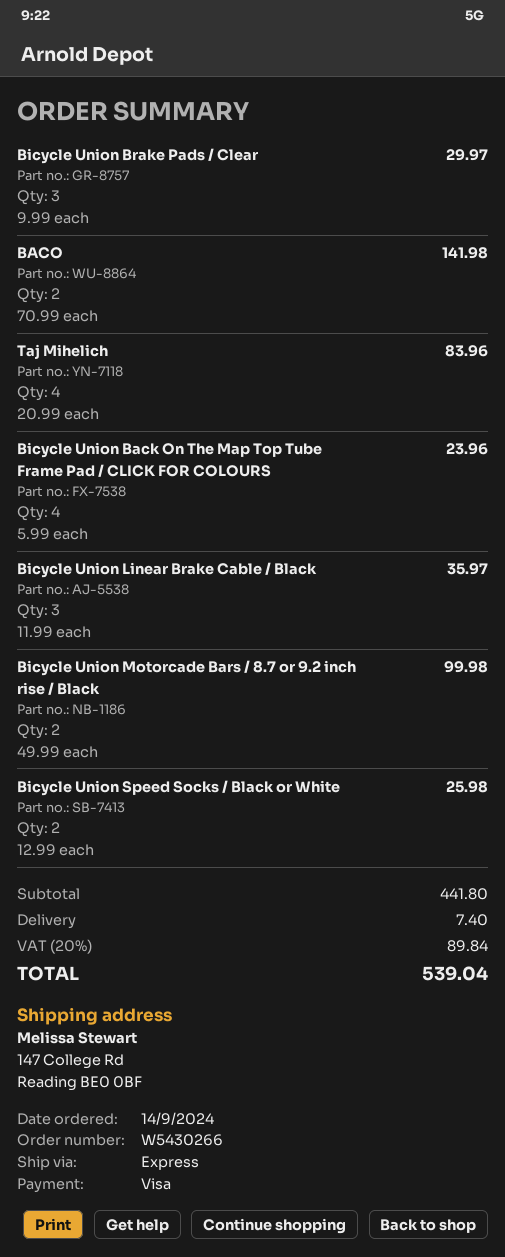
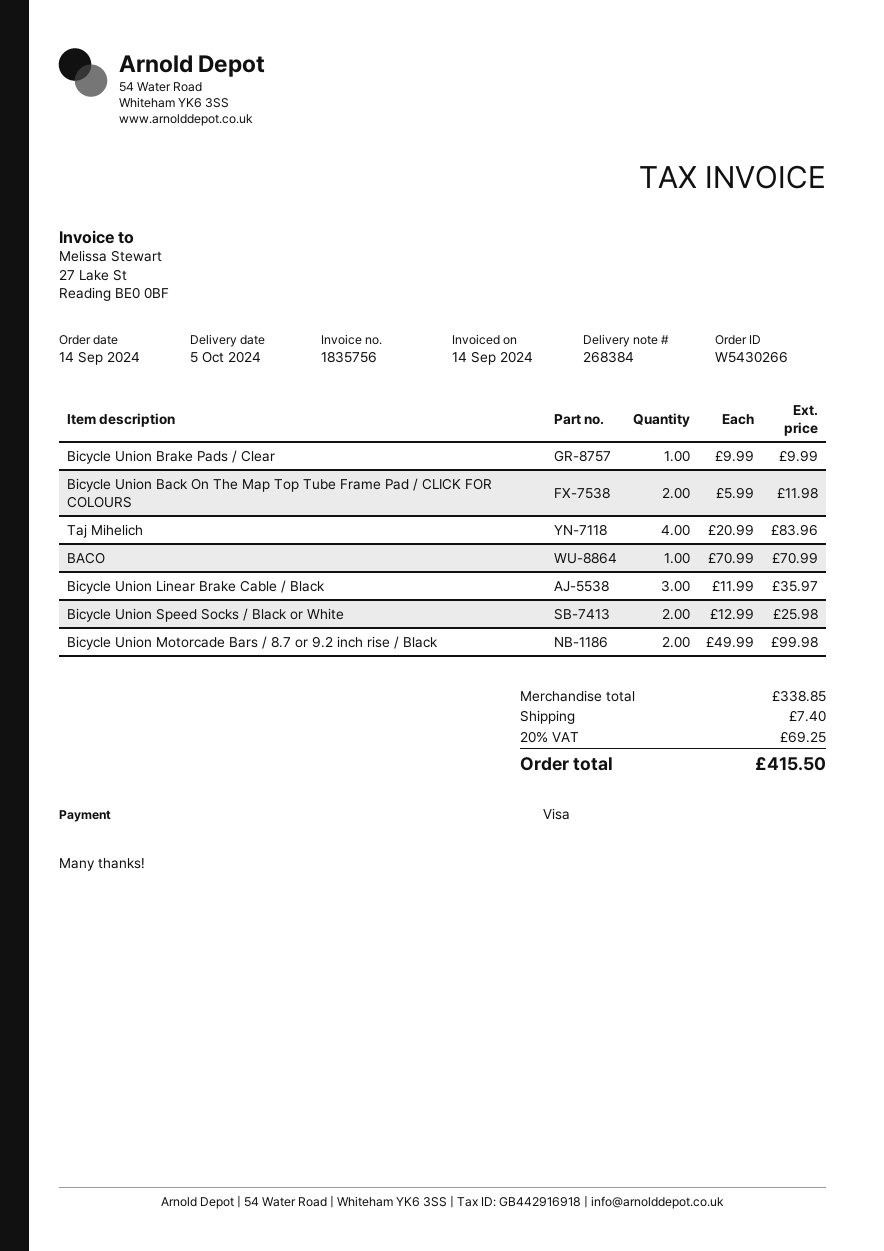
Bicycle Union Brake Pads / Clear: 3 x 9.99 = 29.97 -> 1 x 9.99 = 9.99
BACO: 2 x 70.99 = 141.98 -> 1 x 70.99 = 70.99
Bicycle Union Back On The Map Top Tube Frame Pad / CLICK FOR COLOURS: 4 x 5.99 = 23.96 -> 2 x 5.99 = 11.98
subtotal: 441.80 -> 338.85
tax: 20% = 89.84 -> 20% = 69.25
total: 539.04 -> 415.50

